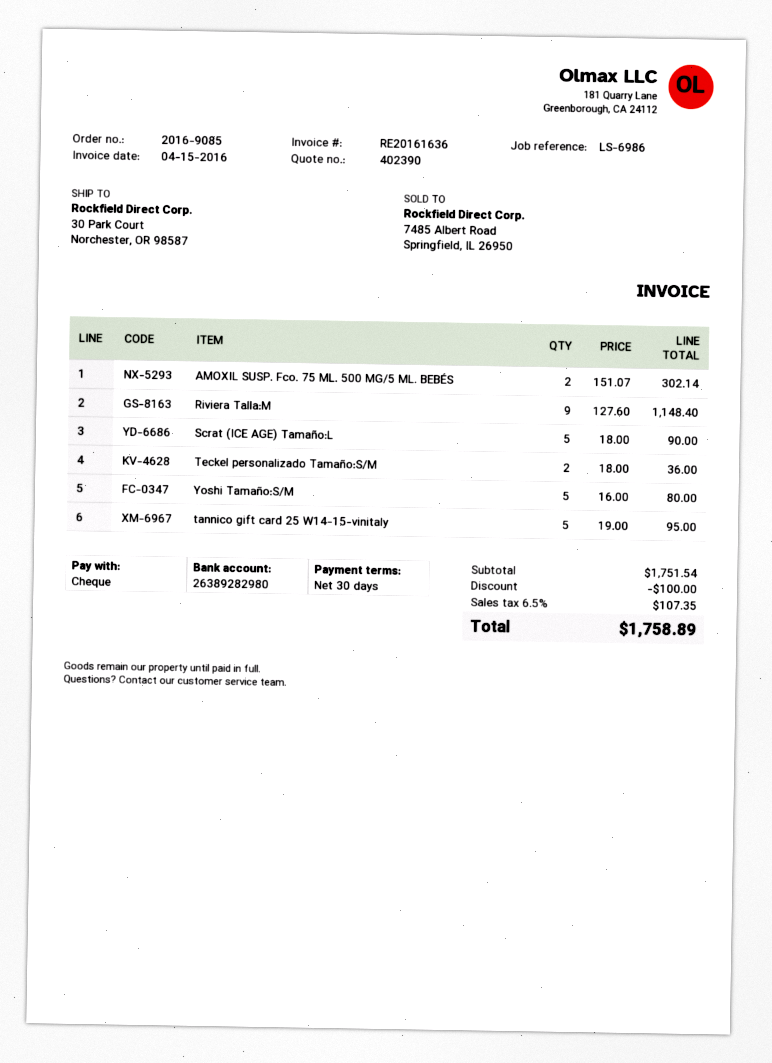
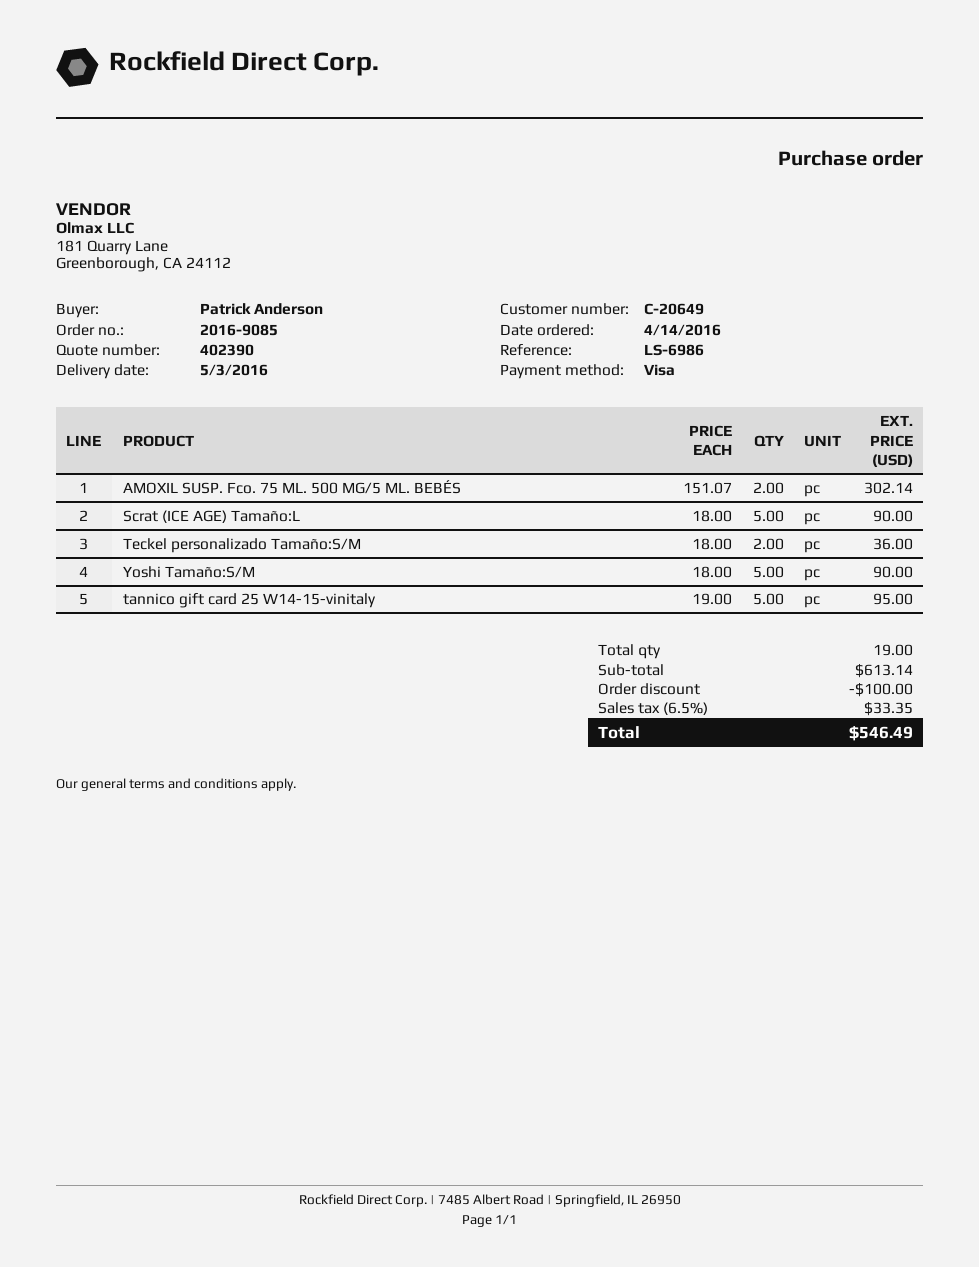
payment method: cheque -> Visa
Riviera Talla:M: 9 x 127.60 = 1148.40 -> none
Yoshi Tamaño:S/M: 5 x 16.00 = 80.00 -> 5 x 18.00 = 90.00
subtotal: 1751.54 -> 613.14
tax: 6.5% = 107.35 -> 6.5% = 33.35
total: 1758.89 -> 546.49

